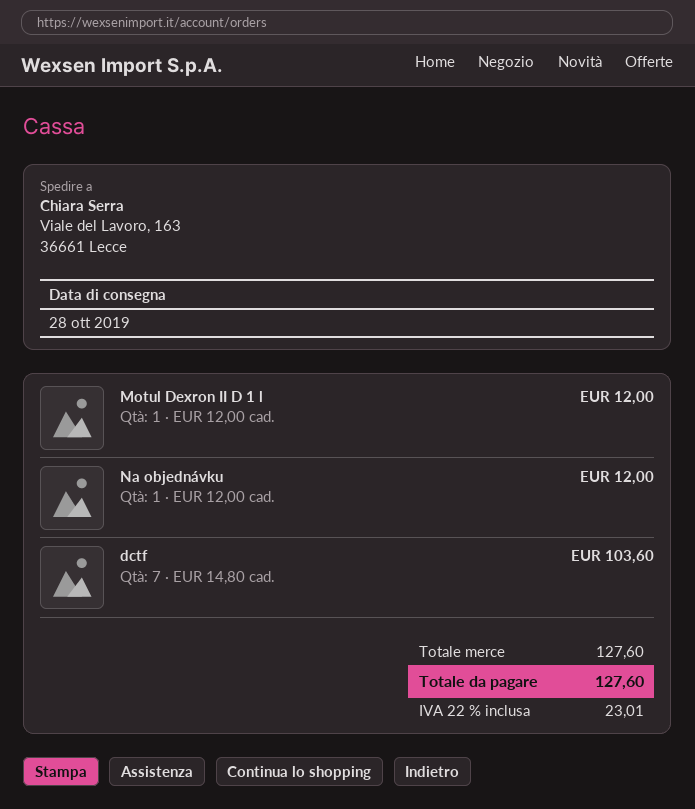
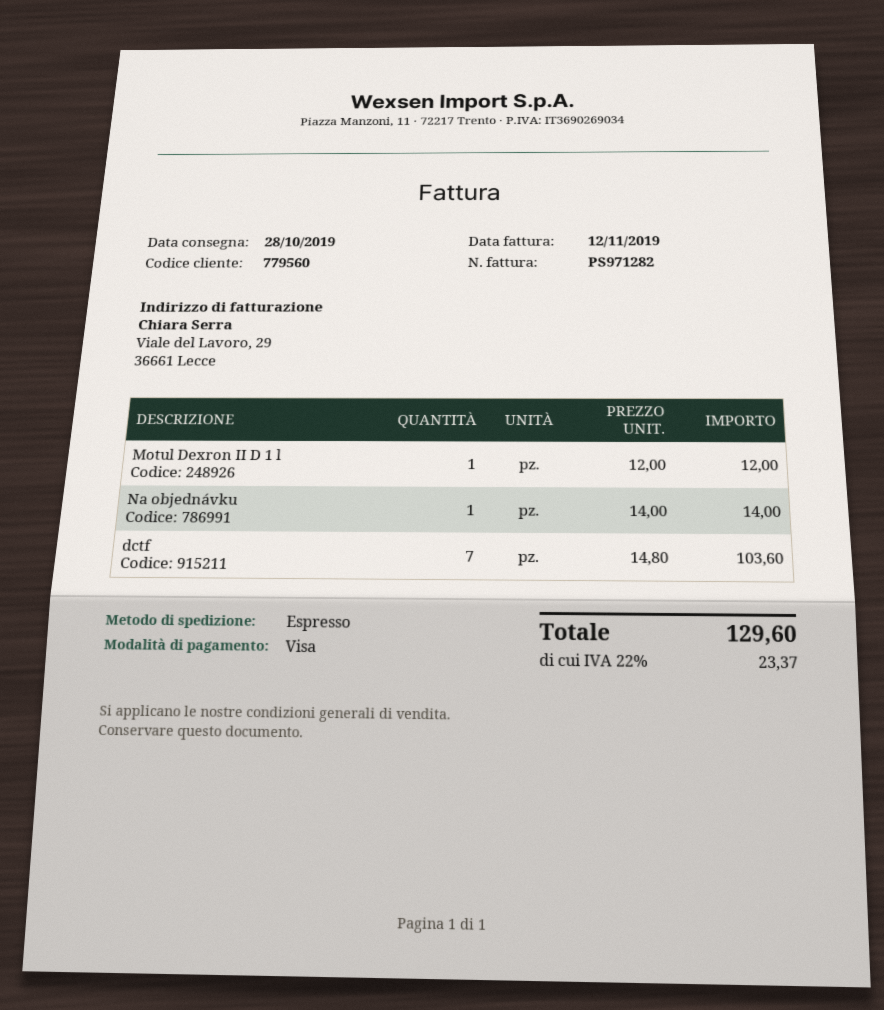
Na objednávku: 1 x 12.00 = 12.00 -> 1 x 14.00 = 14.00
tax: 22% = 23.01 -> 22% = 23.37
total: 127.60 -> 129.60

